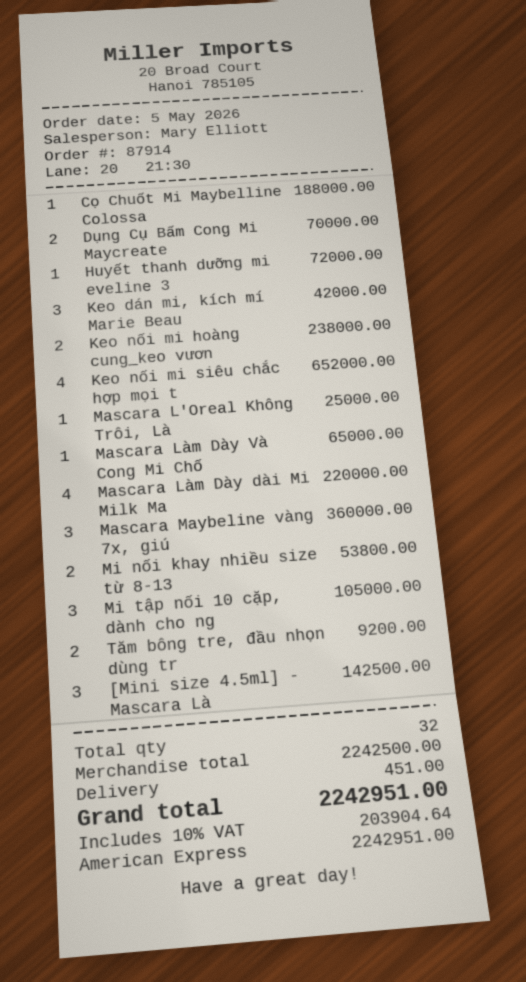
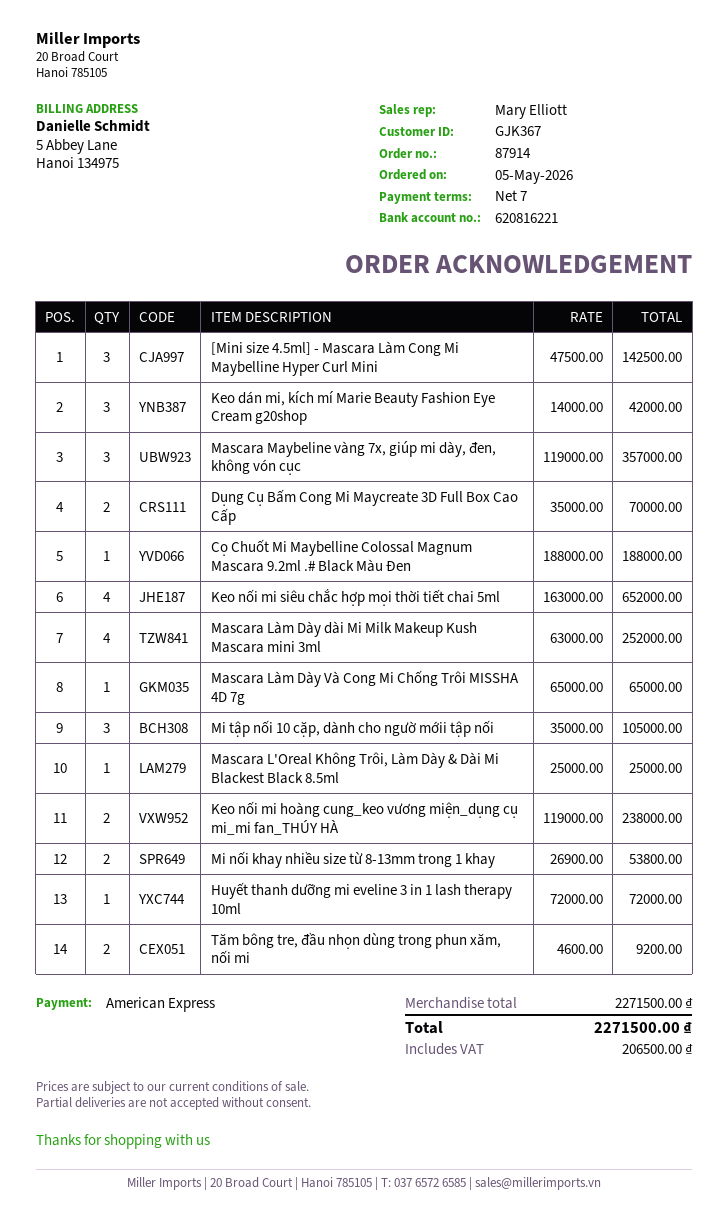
Mascara Làm Dày dài Mi Milk Ma: 4 for 220000.00 -> 4 for 252000.00
Mascara Maybeline vàng 7x, giú: 3 for 360000.00 -> 3 for 357000.00
subtotal: 2242500.00 -> 2271500.00
shipping: 451.00 -> none
tax: 203904.64 -> 206500.00
total: 2242951.00 -> 2271500.00

